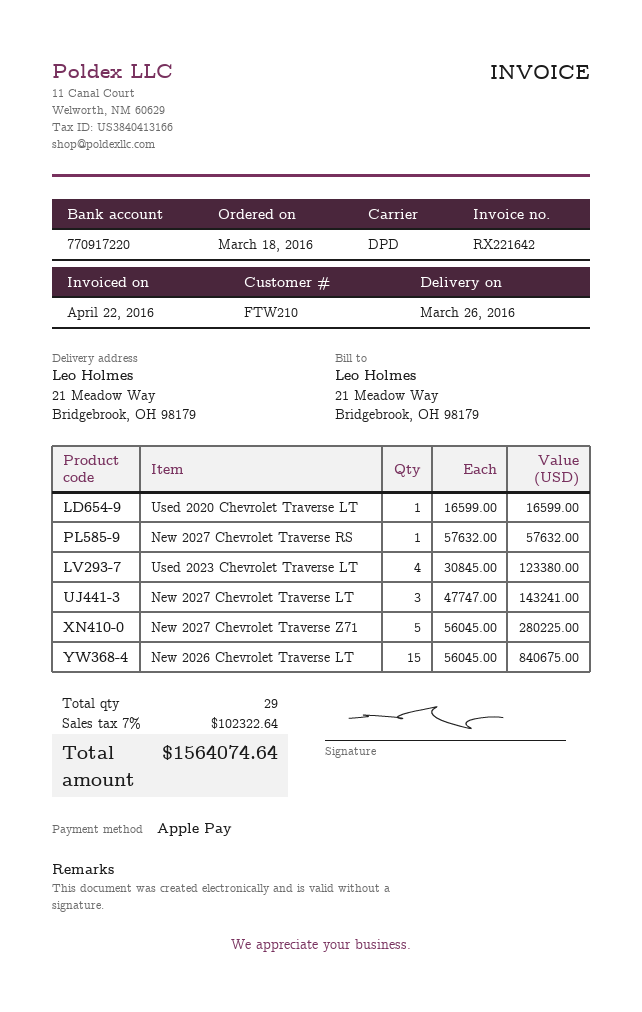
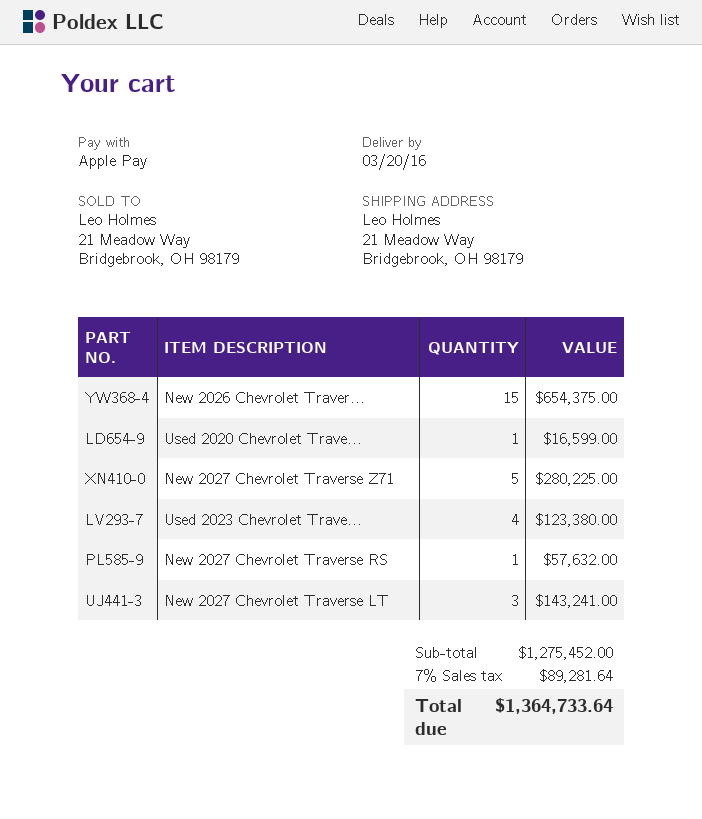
delivery date: 2016-03-26 -> 2016-03-20
New 2026 Chevrolet Traverse LT: 15 for 840675.00 -> 15 for 654375.00
tax: 7% = 102322.64 -> 7% = 89281.64
total: 1564074.64 -> 1364733.64

